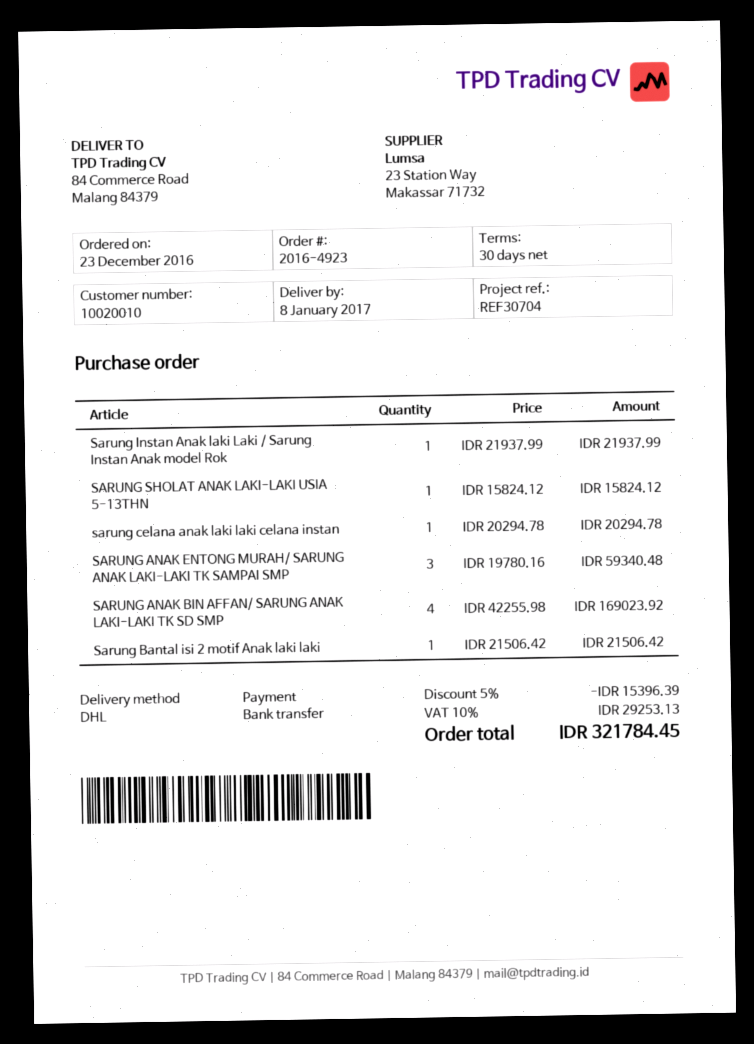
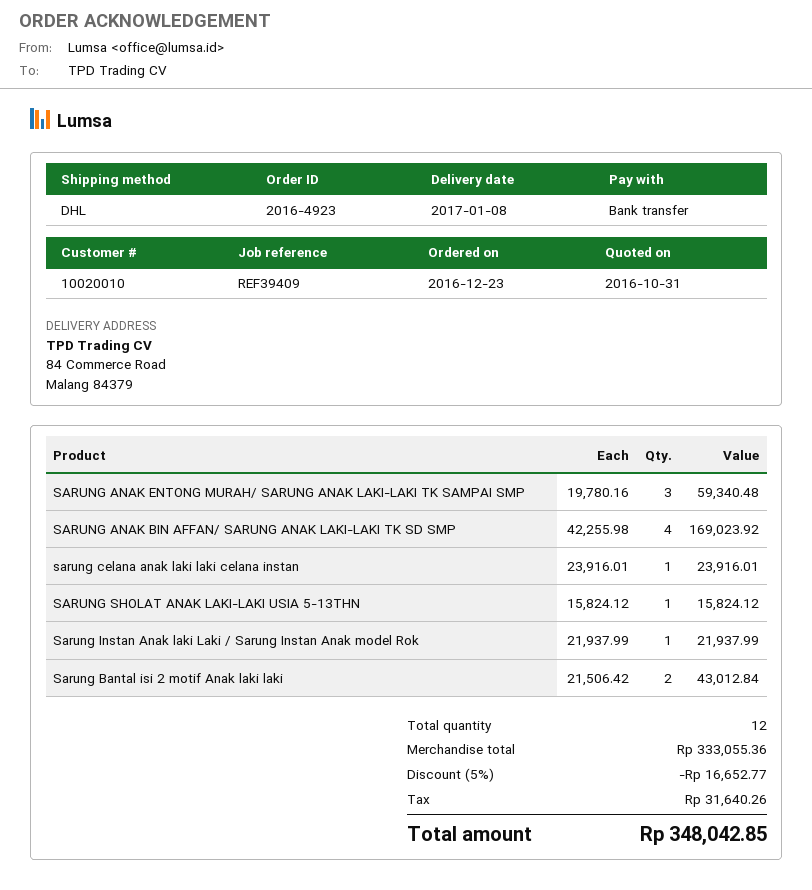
reference: REF30704 -> REF39409
sarung celana anak laki laki celana instan: 1 x 20294.78 = 20294.78 -> 1 x 23916.01 = 23916.01
Sarung Bantal isi 2 motif Anak laki laki: 1 x 21506.42 = 21506.42 -> 2 x 21506.42 = 43012.84
discount: 5% = 15396.39 -> 5% = 16652.77
tax: 29253.13 -> 31640.26
total: 321784.45 -> 348042.85

